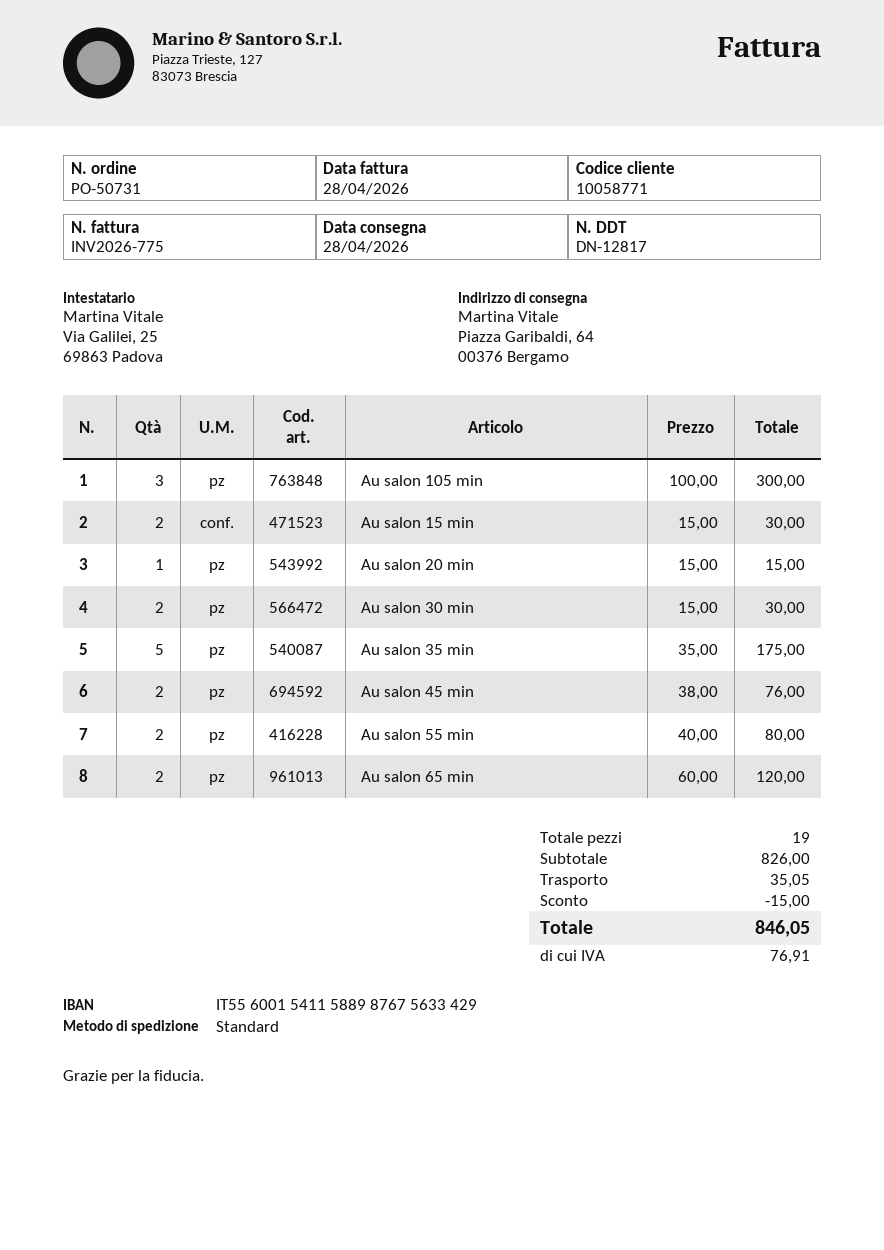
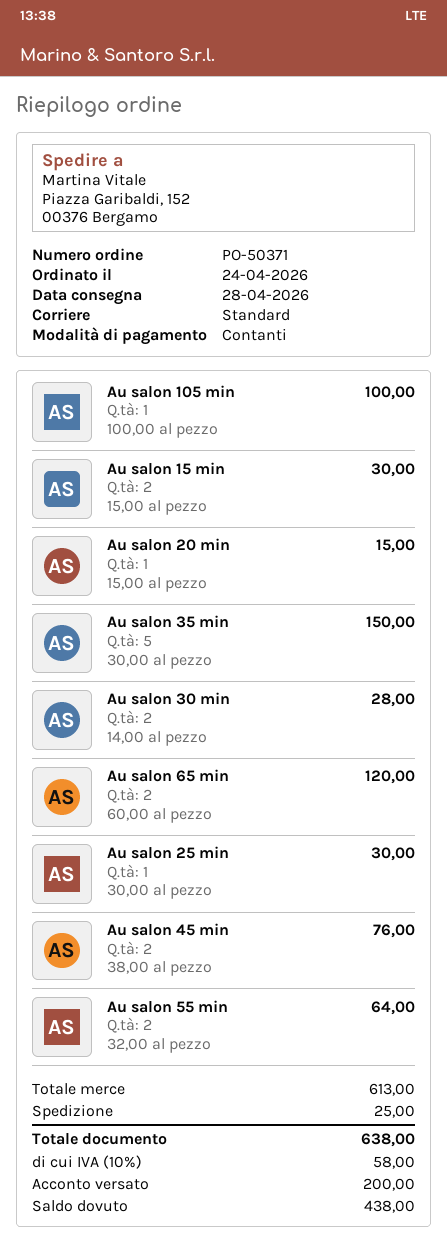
order number: PO-50731 -> PO-50371
ship to: Piazza Garibaldi, 64, 00376 Bergamo -> Piazza Garibaldi, 152, 00376 Bergamo
Au salon 105 min: 3 x 100.00 = 300.00 -> 1 x 100.00 = 100.00
Au salon 30 min: 2 x 15.00 = 30.00 -> 2 x 14.00 = 28.00
Au salon 35 min: 5 x 35.00 = 175.00 -> 5 x 30.00 = 150.00
Au salon 55 min: 2 x 40.00 = 80.00 -> 2 x 32.00 = 64.00
Au salon 25 min: none -> 1 x 30.00 = 30.00
subtotal: 826.00 -> 613.00
discount: 15.00 -> none
shipping: 35.05 -> 25.00
tax: 76.91 -> 58.00
total: 846.05 -> 638.00

